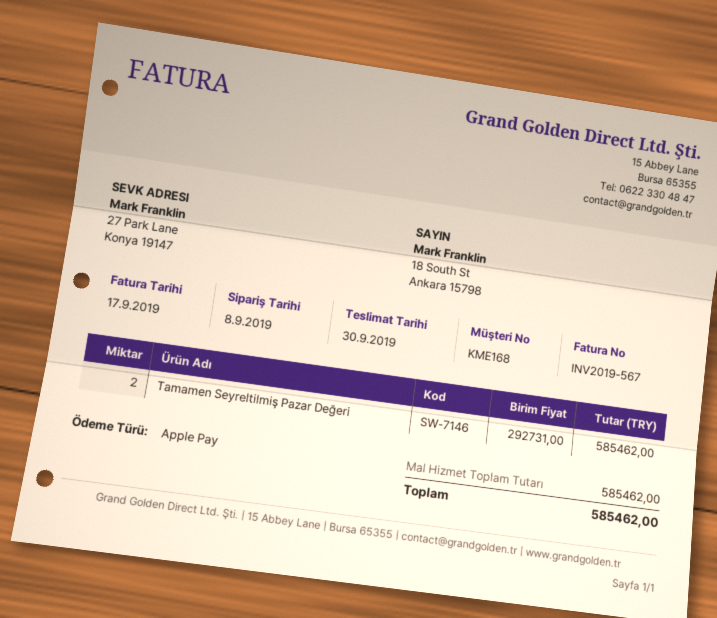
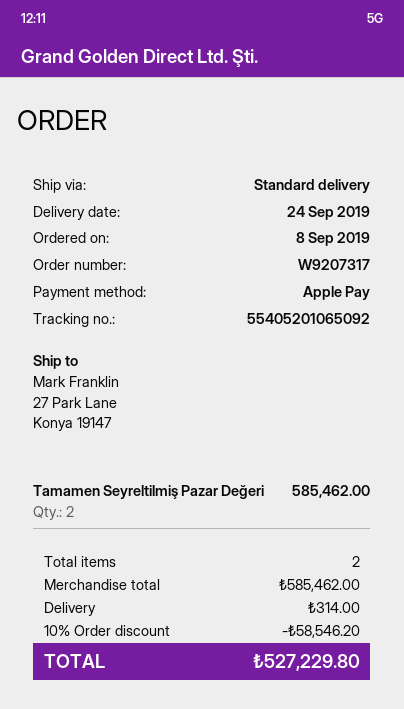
delivery date: 2019-09-30 -> 2019-09-24
discount: none -> 10% = 58546.20
shipping: none -> 314.00
total: 585462.00 -> 527229.80

